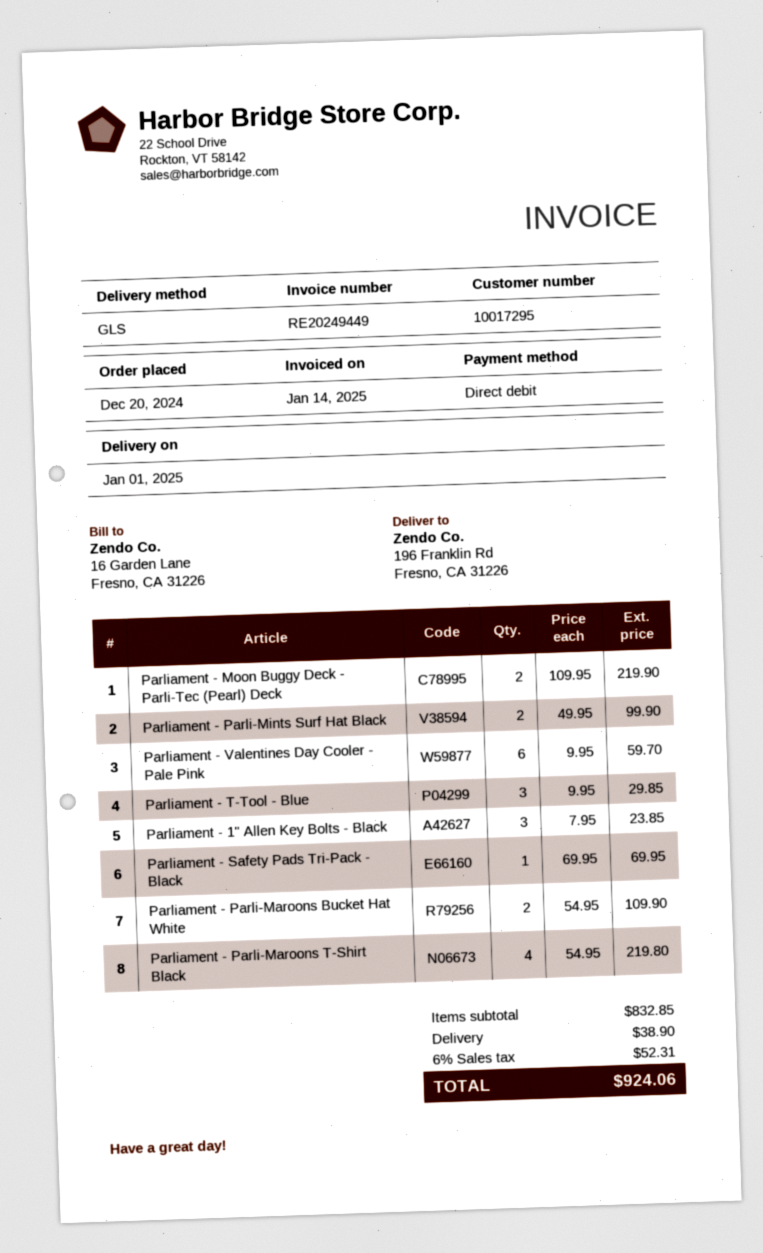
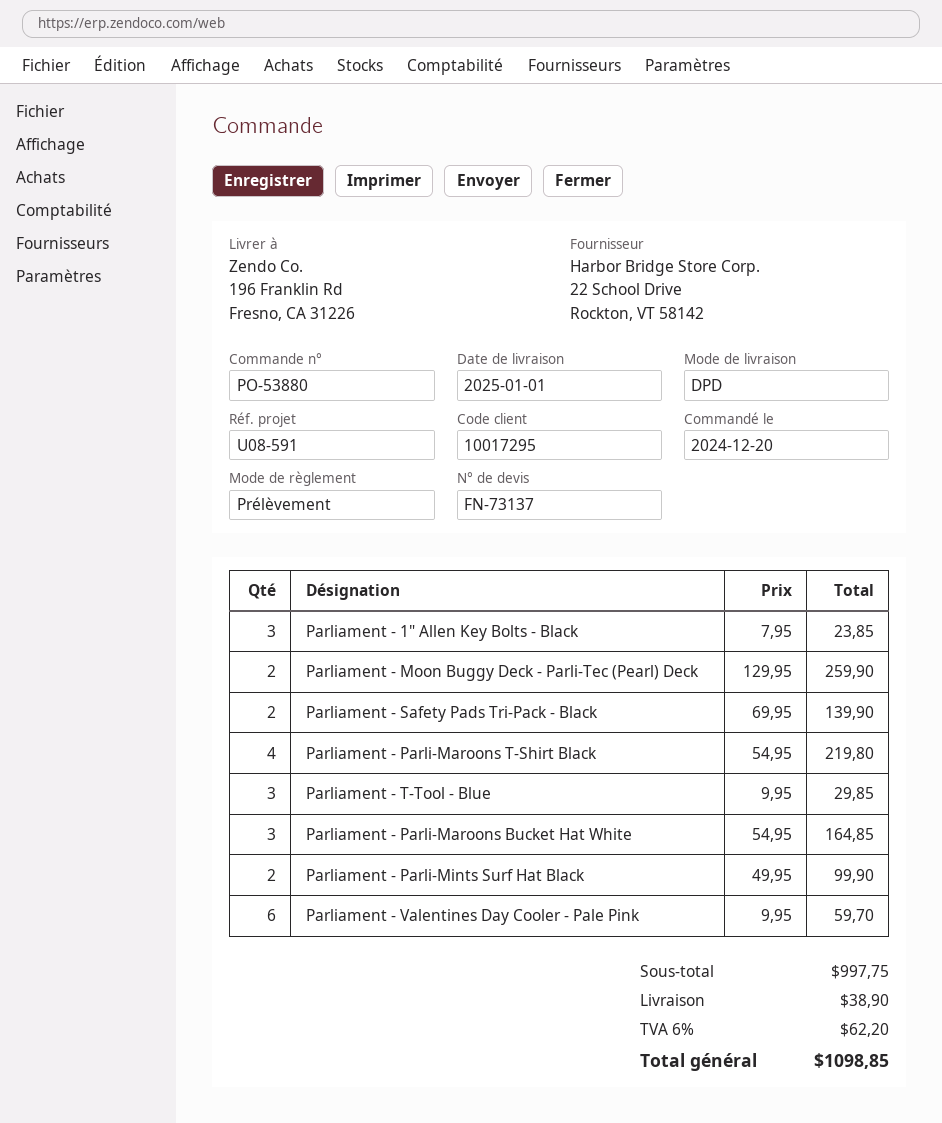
shipping method: GLS -> DPD
Parliament - Moon Buggy Deck - Parli-Tec (Pearl) Deck: 2 x 109.95 = 219.90 -> 2 x 129.95 = 259.90
Parliament - Safety Pads Tri-Pack - Black: 1 x 69.95 = 69.95 -> 2 x 69.95 = 139.90
Parliament - Parli-Maroons Bucket Hat White: 2 x 54.95 = 109.90 -> 3 x 54.95 = 164.85
subtotal: 832.85 -> 997.75
tax: 6% = 52.31 -> 6% = 62.20
total: 924.06 -> 1098.85

